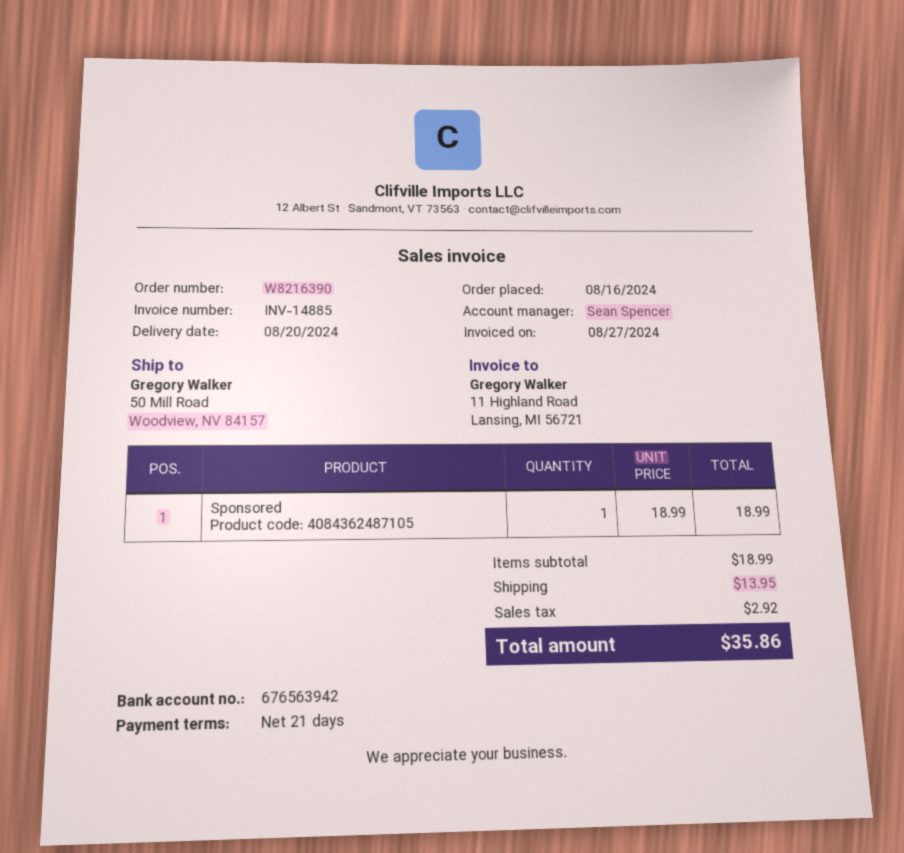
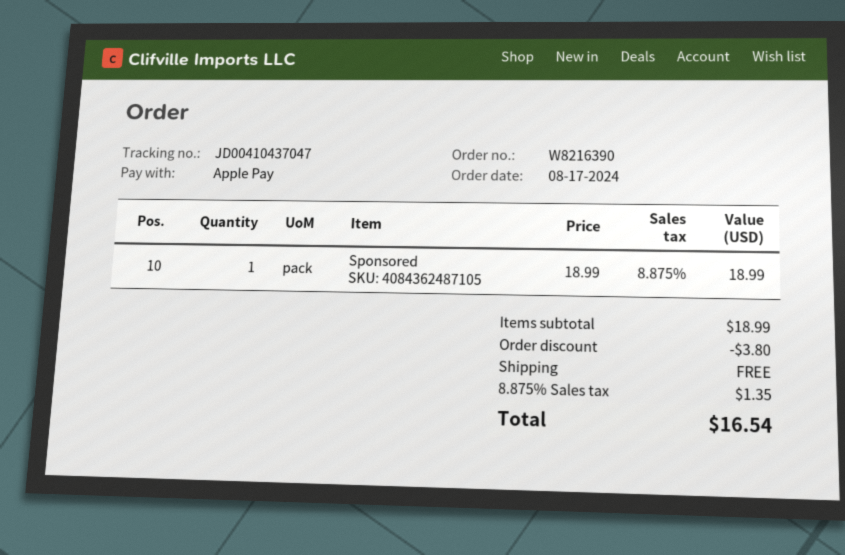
order date: 2024-08-16 -> 2024-08-17
discount: none -> 3.80
shipping: 13.95 -> 0.00
tax: 2.92 -> 1.35
total: 35.86 -> 16.54

